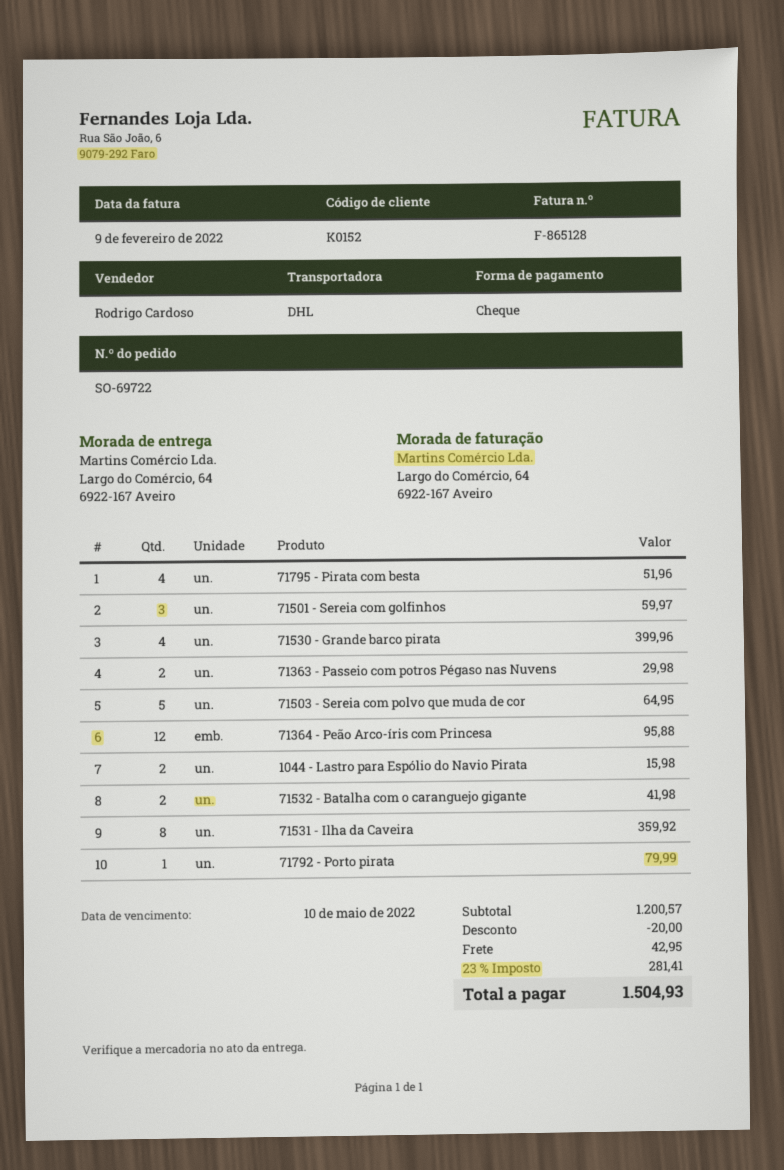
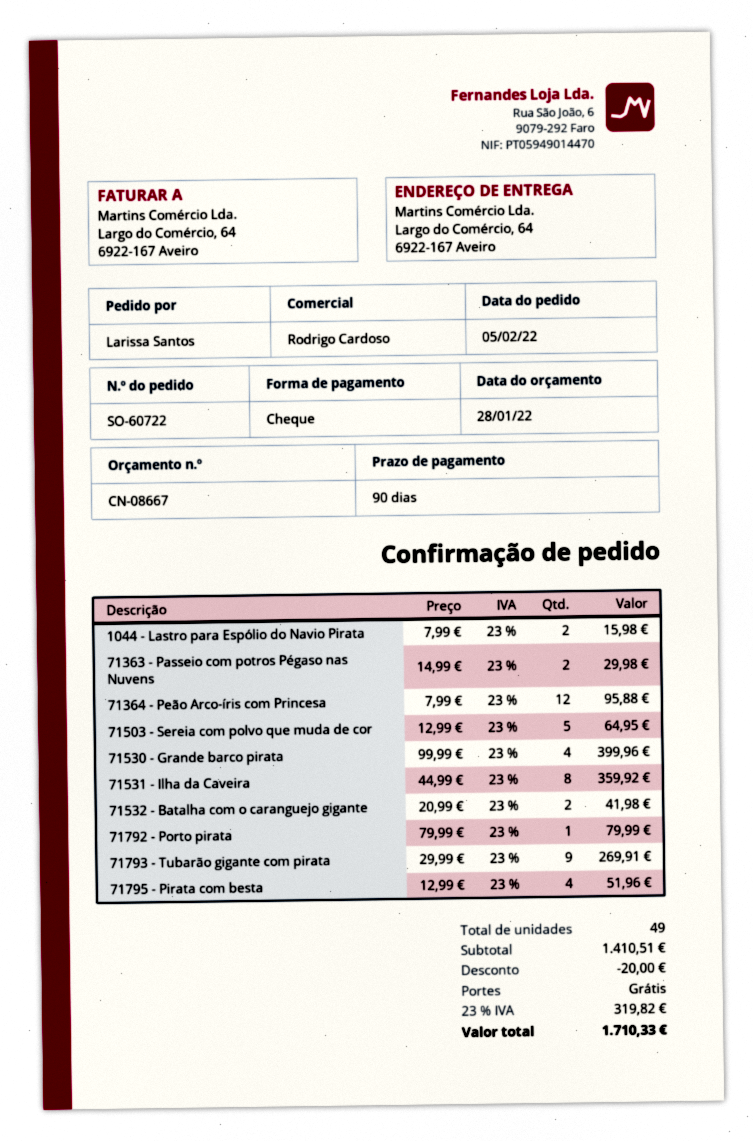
order number: SO-69722 -> SO-60722
71501 - Sereia com golfinhos: 3 for 59.97 -> none
71793 - Tubarão gigante com pirata: none -> 9 for 269.91
subtotal: 1200.57 -> 1410.51
shipping: 42.95 -> 0.00
tax: 23% = 281.41 -> 23% = 319.82
total: 1504.93 -> 1710.33

